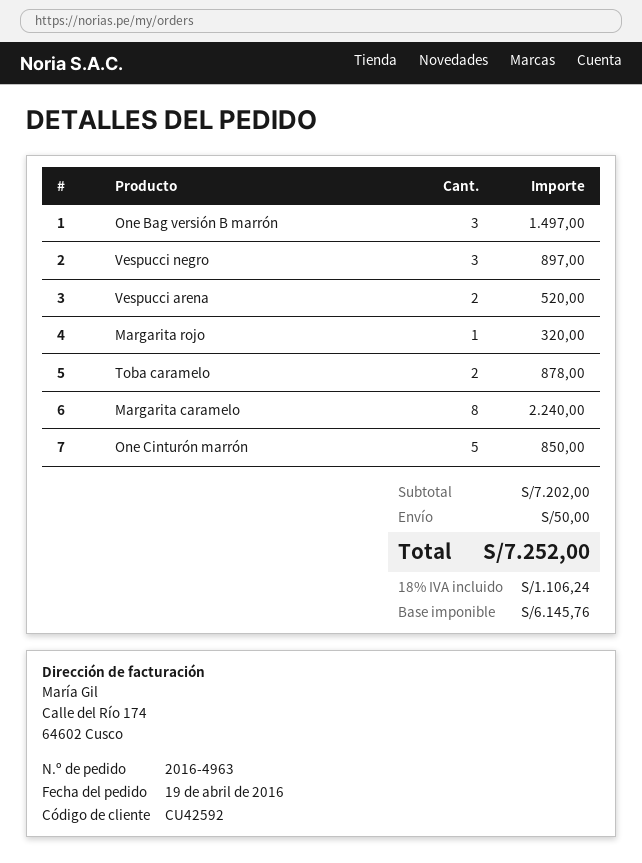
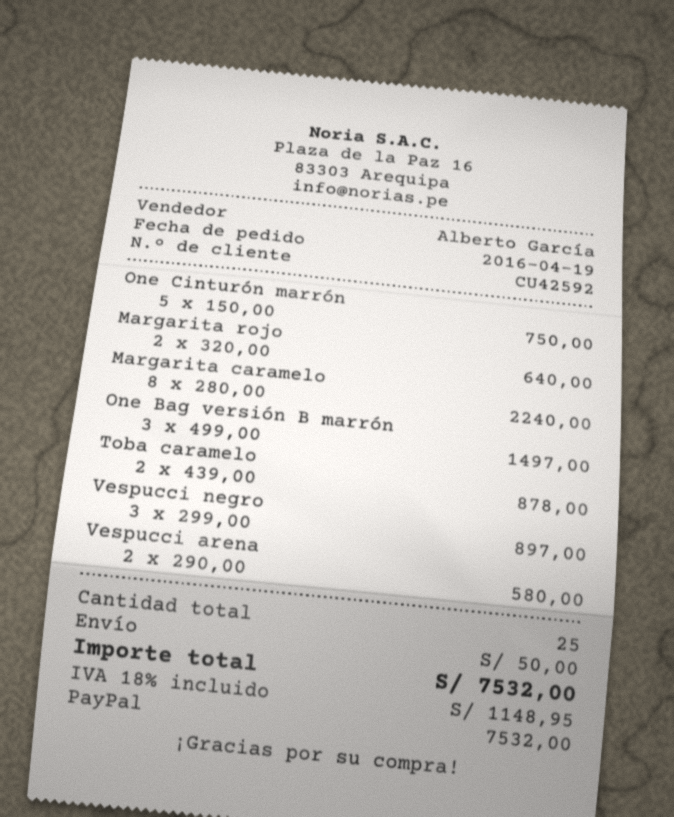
Vespucci arena: 2 for 520.00 -> 2 for 580.00
Margarita rojo: 1 for 320.00 -> 2 for 640.00
One Cinturón marrón: 5 for 850.00 -> 5 for 750.00
tax: 18% = 1106.24 -> 18% = 1148.95
total: 7252.00 -> 7532.00

